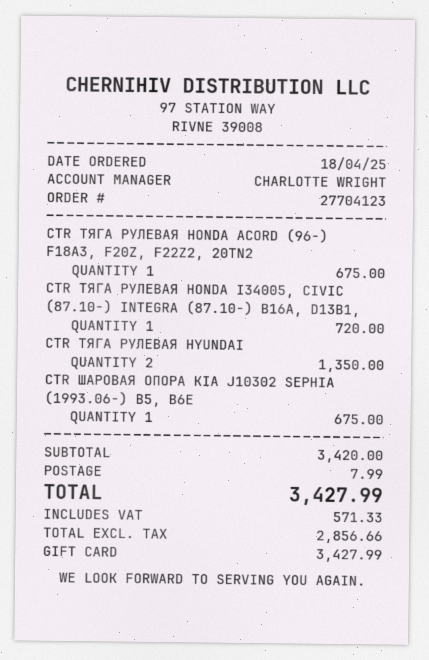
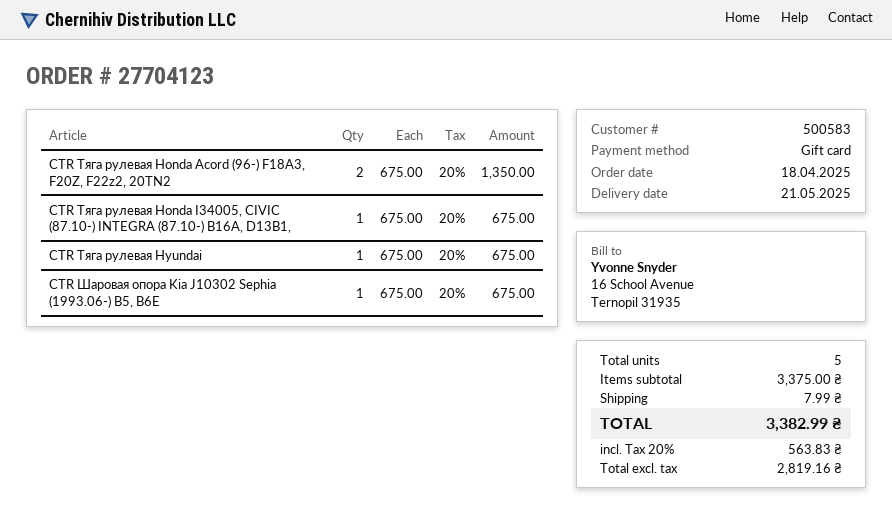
CTR ТЯГА РУЛЕВАЯ HONDA ACORD (96-) F18A3, F20Z, F22Z2, 20TN2: 1 for 675.00 -> 2 for 1350.00
CTR ТЯГА РУЛЕВАЯ HONDA I34005, CIVIC (87.10-) INTEGRA (87.10-) B16A, D13B1,: 1 for 720.00 -> 1 for 675.00
CTR ТЯГА РУЛЕВАЯ HYUNDAI: 2 for 1350.00 -> 1 for 675.00
subtotal: 3420.00 -> 3375.00
net: 2856.66 -> 2819.16
tax: 571.33 -> 563.83
total: 3427.99 -> 3382.99

